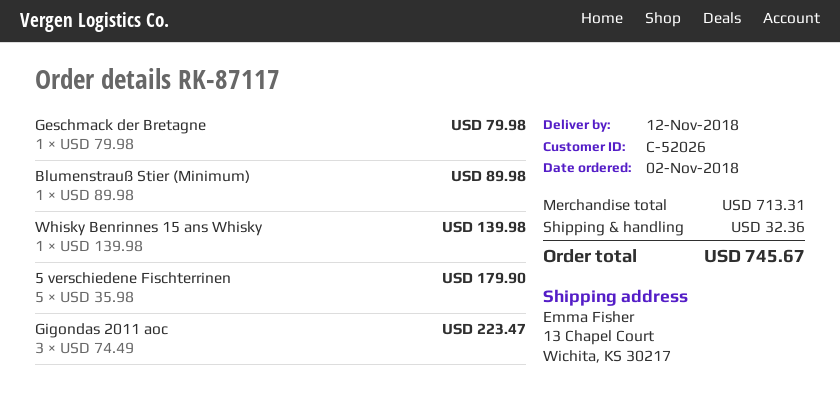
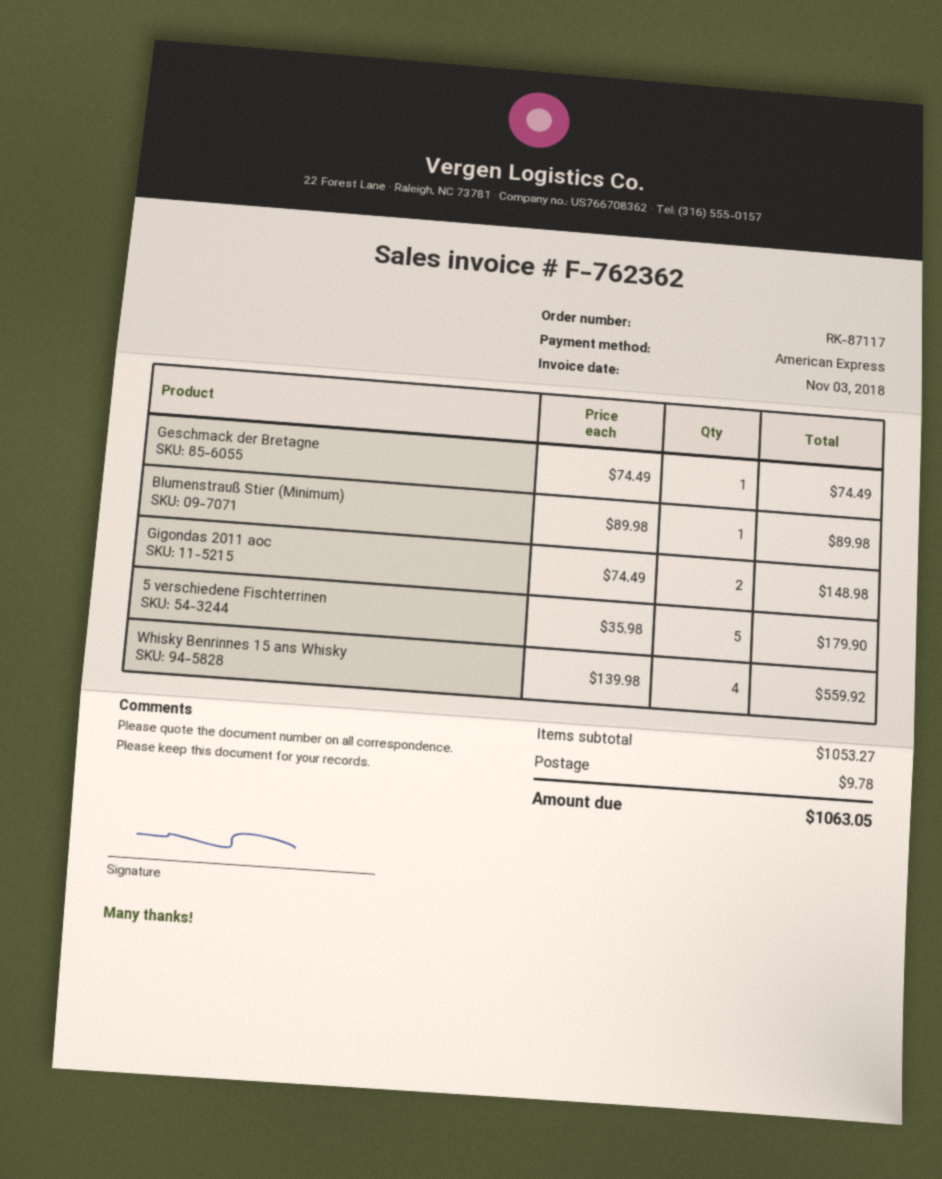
Geschmack der Bretagne: 1 x 79.98 = 79.98 -> 1 x 74.49 = 74.49
Whisky Benrinnes 15 ans Whisky: 1 x 139.98 = 139.98 -> 4 x 139.98 = 559.92
Gigondas 2011 aoc: 3 x 74.49 = 223.47 -> 2 x 74.49 = 148.98
subtotal: 713.31 -> 1053.27
shipping: 32.36 -> 9.78
total: 745.67 -> 1063.05

